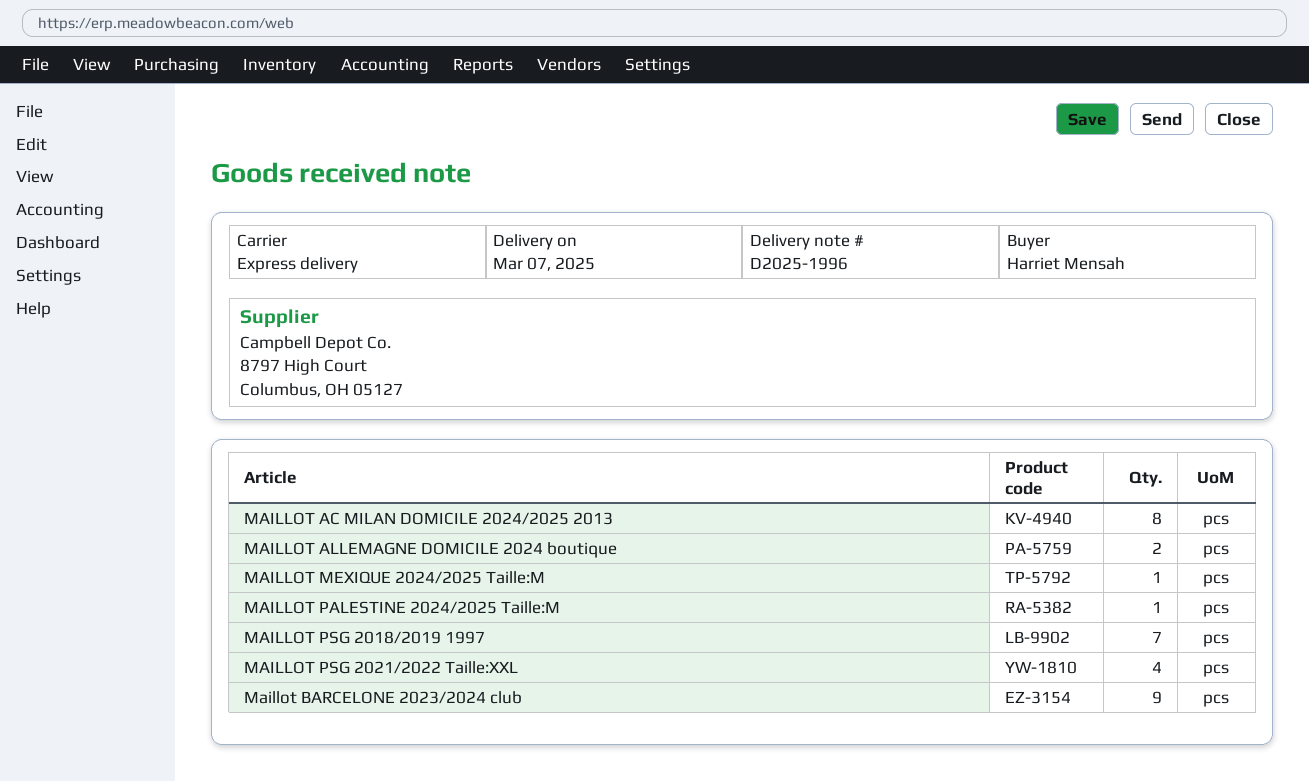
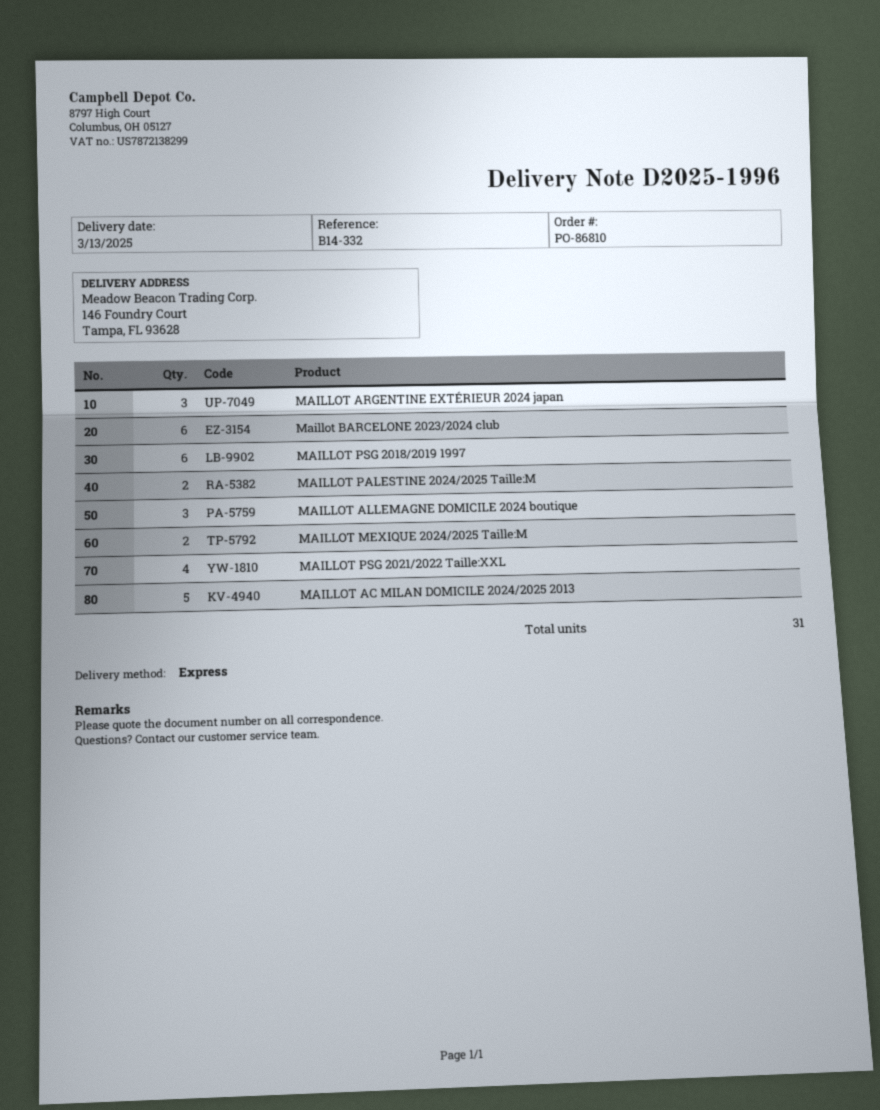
delivery date: 2025-03-07 -> 2025-03-13
MAILLOT AC MILAN DOMICILE 2024/2025 2013: 8 -> 5
MAILLOT ALLEMAGNE DOMICILE 2024 boutique: 2 -> 3
MAILLOT MEXIQUE 2024/2025 Taille:M: 1 -> 2
MAILLOT PALESTINE 2024/2025 Taille:M: 1 -> 2
MAILLOT PSG 2018/2019 1997: 7 -> 6
Maillot BARCELONE 2023/2024 club: 9 -> 6
MAILLOT ARGENTINE EXTÉRIEUR 2024 japan: none -> 3

